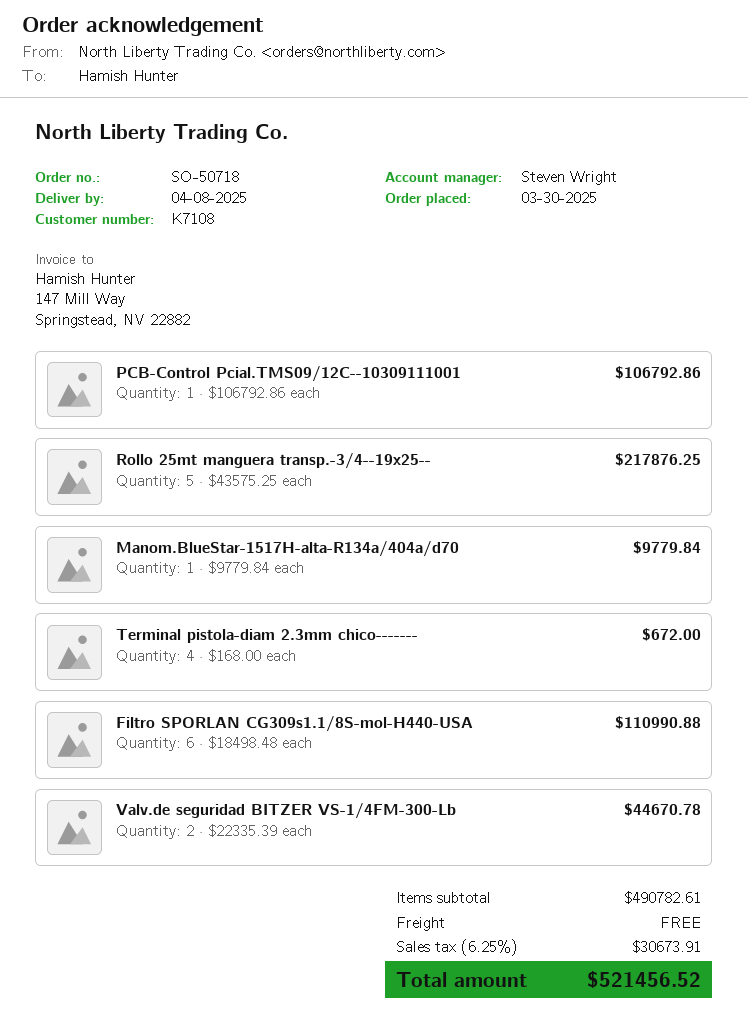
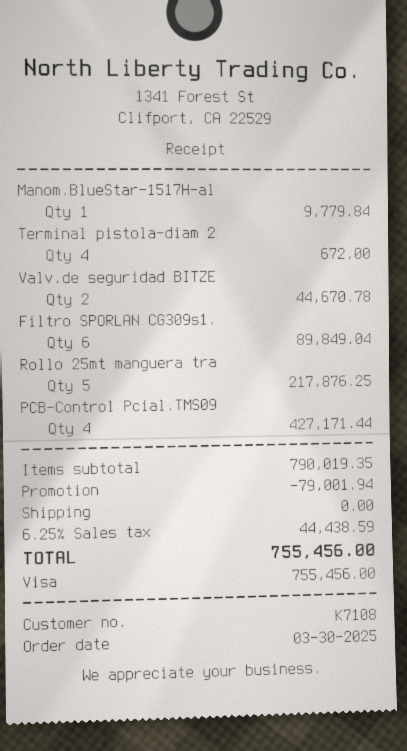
PCB-Control Pcial.TMS09/12C--10309111001: 1 for 106792.86 -> 4 for 427171.44
Filtro SPORLAN CG309s1.1/8S-mol-H440-USA: 6 for 110990.88 -> 6 for 89849.04
subtotal: 490782.61 -> 790019.35
discount: none -> 79001.94
tax: 6.25% = 30673.91 -> 6.25% = 44438.59
total: 521456.52 -> 755456.00

